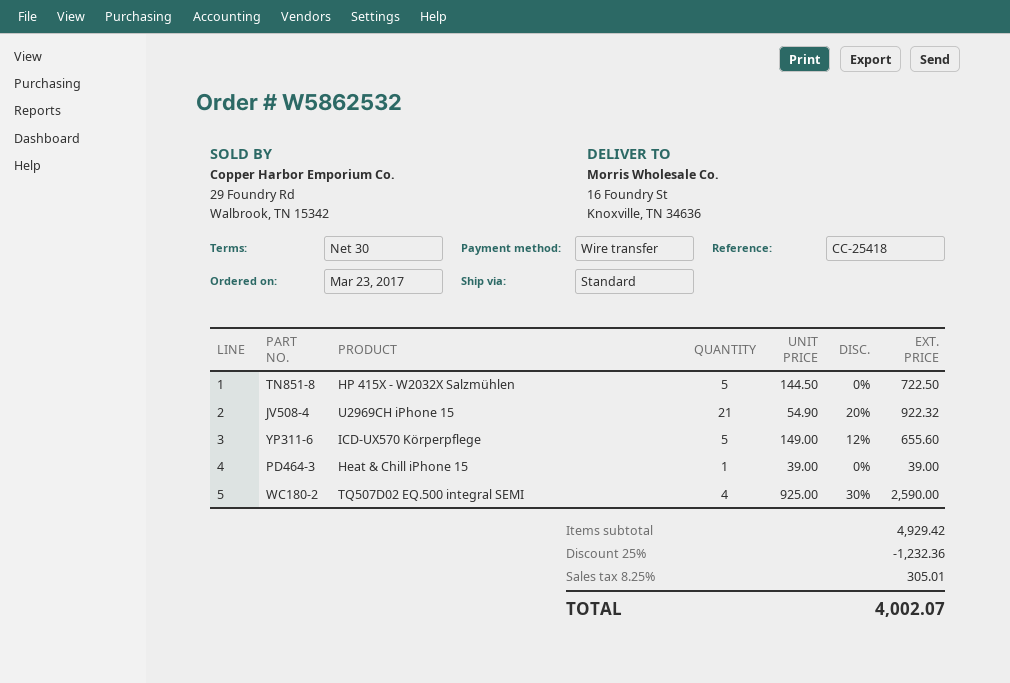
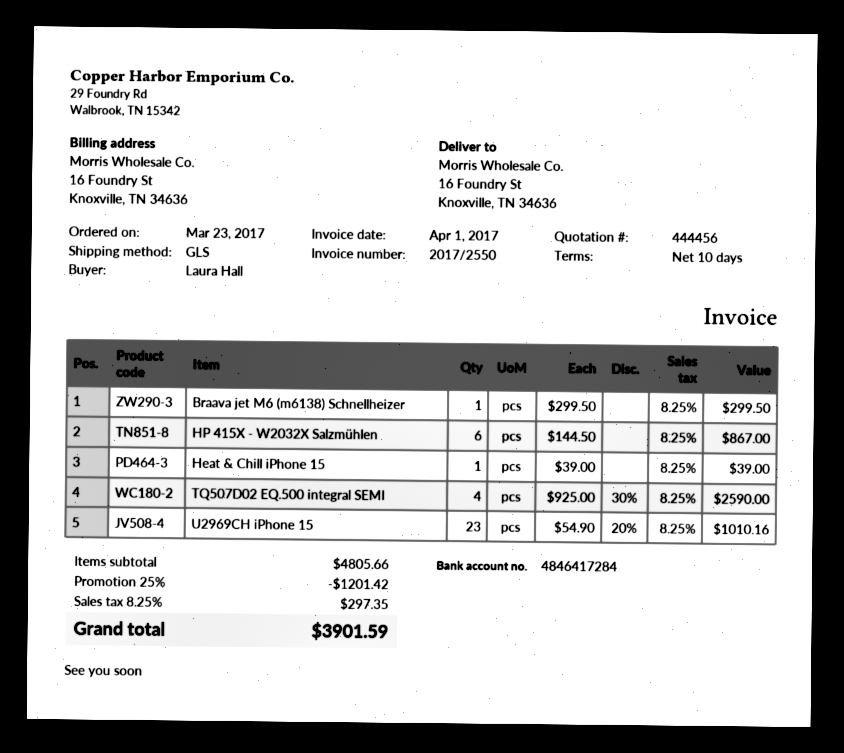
payment terms: 30 days -> 10 days
shipping method: standard -> GLS
HP 415X - W2032X Salzmühlen: 5 x 144.50 = 722.50 -> 6 x 144.50 = 867.00
U2969CH iPhone 15: 21 x 54.90 - 20% = 922.32 -> 23 x 54.90 - 20% = 1010.16
ICD-UX570 Körperpflege: 5 x 149.00 - 12% = 655.60 -> none
Braava jet M6 (m6138) Schnellheizer: none -> 1 x 299.50 = 299.50
subtotal: 4929.42 -> 4805.66
discount: 25% = 1232.36 -> 25% = 1201.42
tax: 8.25% = 305.01 -> 8.25% = 297.35
total: 4002.07 -> 3901.59

